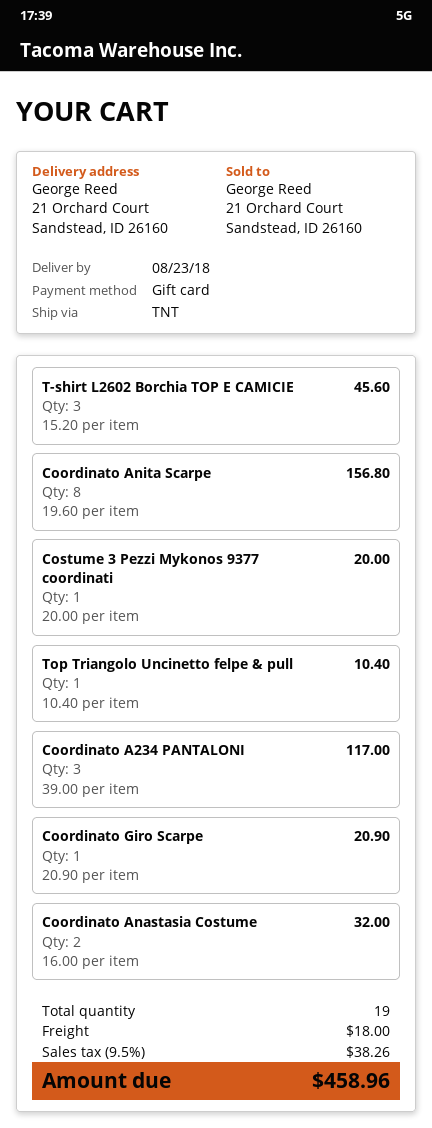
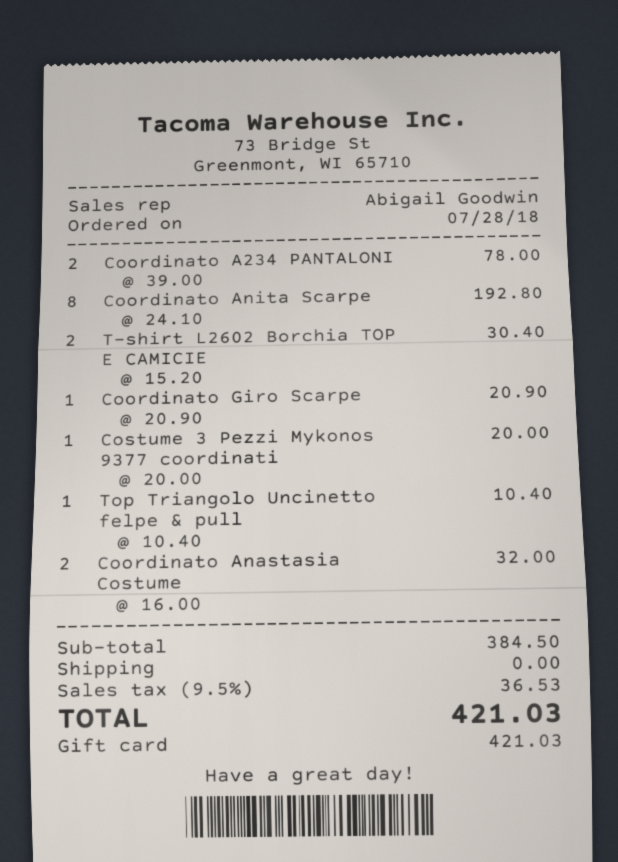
T-shirt L2602 Borchia TOP E CAMICIE: 3 x 15.20 = 45.60 -> 2 x 15.20 = 30.40
Coordinato Anita Scarpe: 8 x 19.60 = 156.80 -> 8 x 24.10 = 192.80
Coordinato A234 PANTALONI: 3 x 39.00 = 117.00 -> 2 x 39.00 = 78.00
shipping: 18.00 -> 0.00
tax: 9.5% = 38.26 -> 9.5% = 36.53
total: 458.96 -> 421.03

